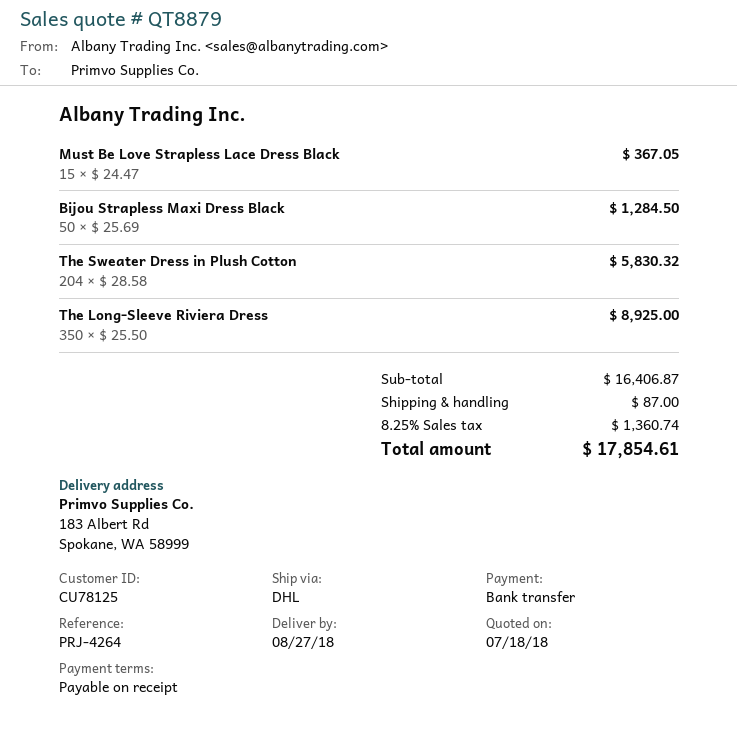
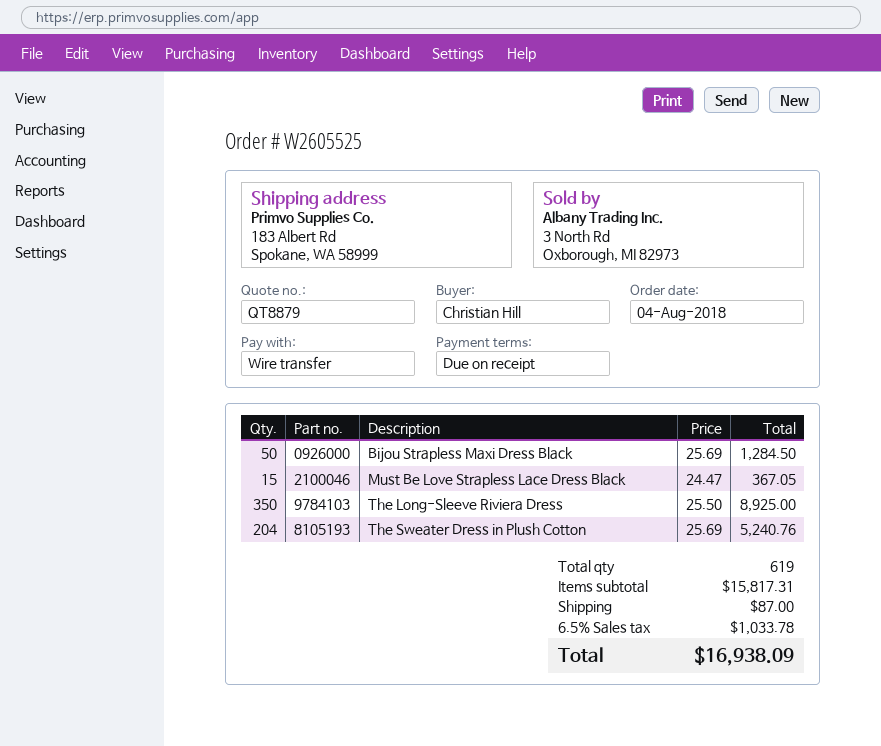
The Sweater Dress in Plush Cotton: 204 x 28.58 = 5830.32 -> 204 x 25.69 = 5240.76
subtotal: 16406.87 -> 15817.31
tax: 8.25% = 1360.74 -> 6.5% = 1033.78
total: 17854.61 -> 16938.09

